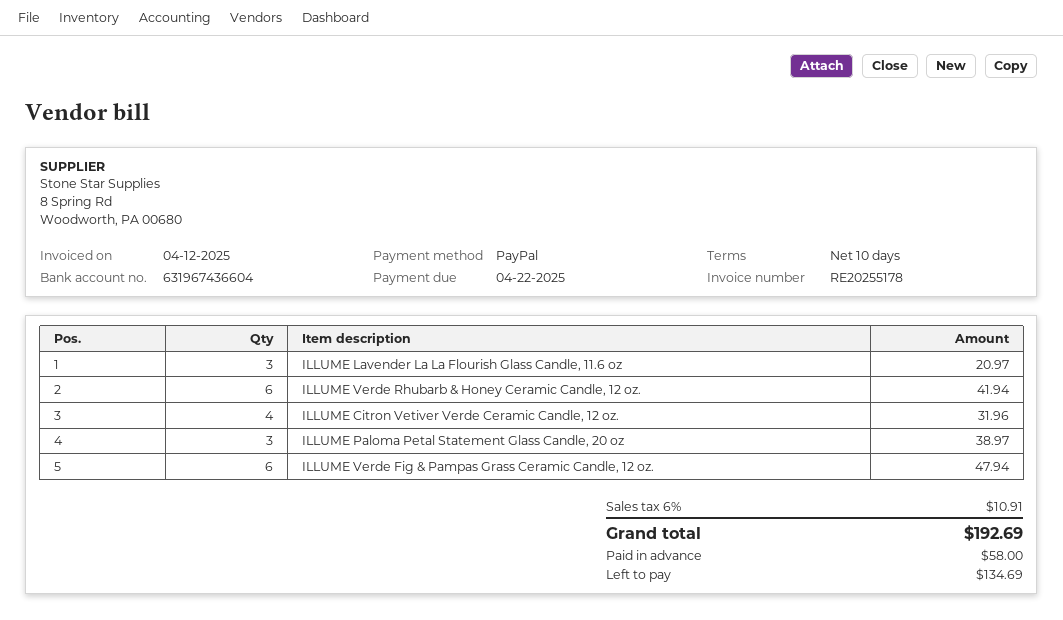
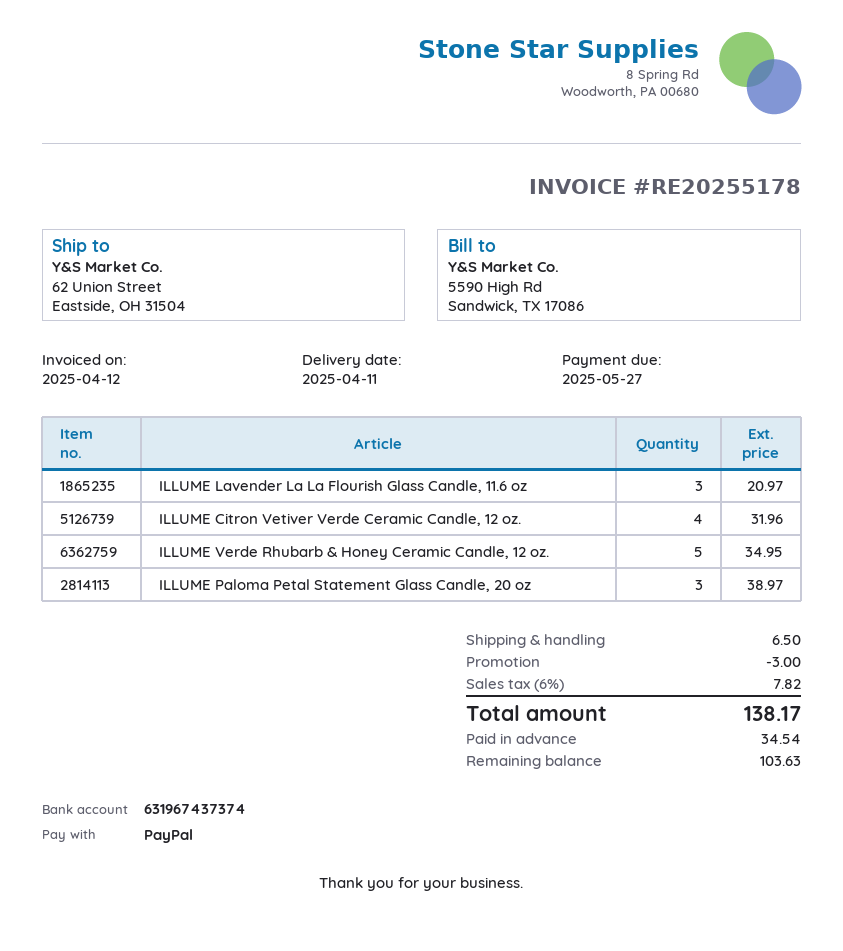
due date: 2025-04-22 -> 2025-05-27
bank account: 631967436604 -> 631967437374
ILLUME Verde Rhubarb & Honey Ceramic Candle, 12 oz.: 6 for 41.94 -> 5 for 34.95
ILLUME Verde Fig & Pampas Grass Ceramic Candle, 12 oz.: 6 for 47.94 -> none
discount: none -> 3.00
shipping: none -> 6.50
tax: 6% = 10.91 -> 6% = 7.82
total: 192.69 -> 138.17
deposit: 58.00 -> 34.54
balance: 134.69 -> 103.63

